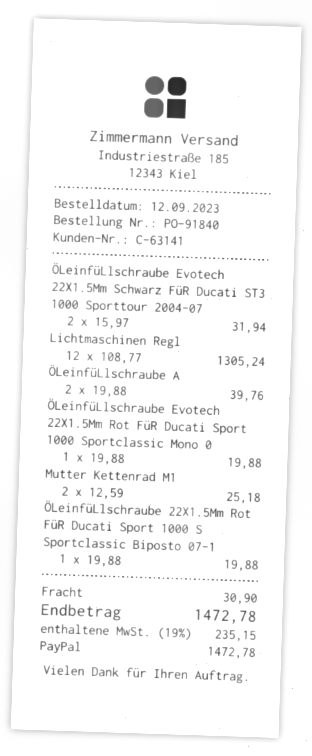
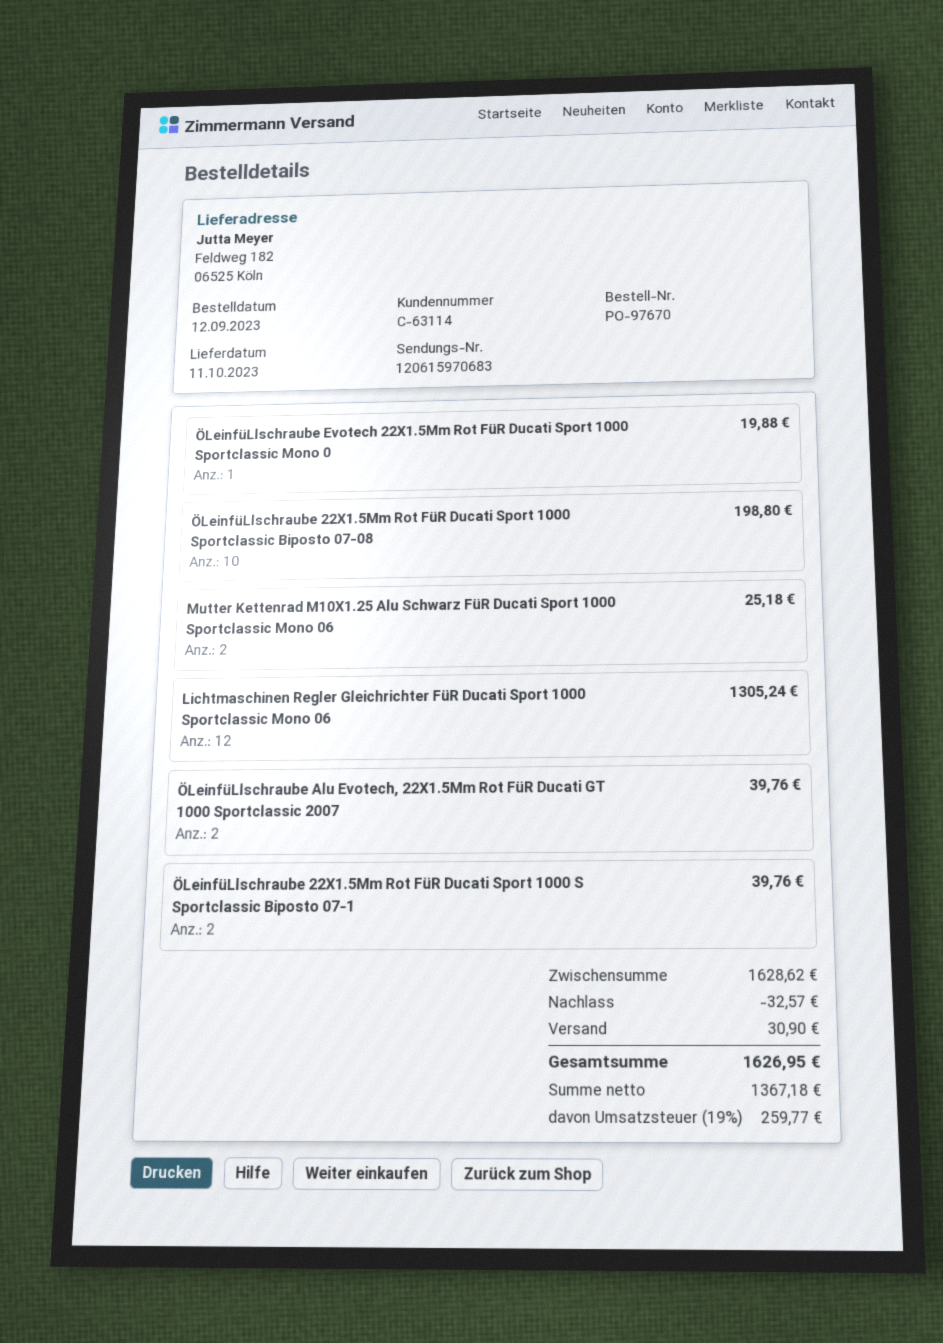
order number: PO-91840 -> PO-97670
customer number: C-63141 -> C-63114
ÖLeinfüLlschraube Evotech 22X1.5Mm Schwarz FüR Ducati ST3 1000 Sporttour 2004-07: 2 for 31.94 -> none
ÖLeinfüLlschraube 22X1.5Mm Rot FüR Ducati Sport 1000 S Sportclassic Biposto 07-1: 1 for 19.88 -> 2 for 39.76
ÖLeinfüLlschraube 22X1.5Mm Rot FüR Ducati Sport 1000 Sportclassic Biposto 07-08: none -> 10 for 198.80
discount: none -> 32.57
tax: 19% = 235.15 -> 19% = 259.77
total: 1472.78 -> 1626.95

